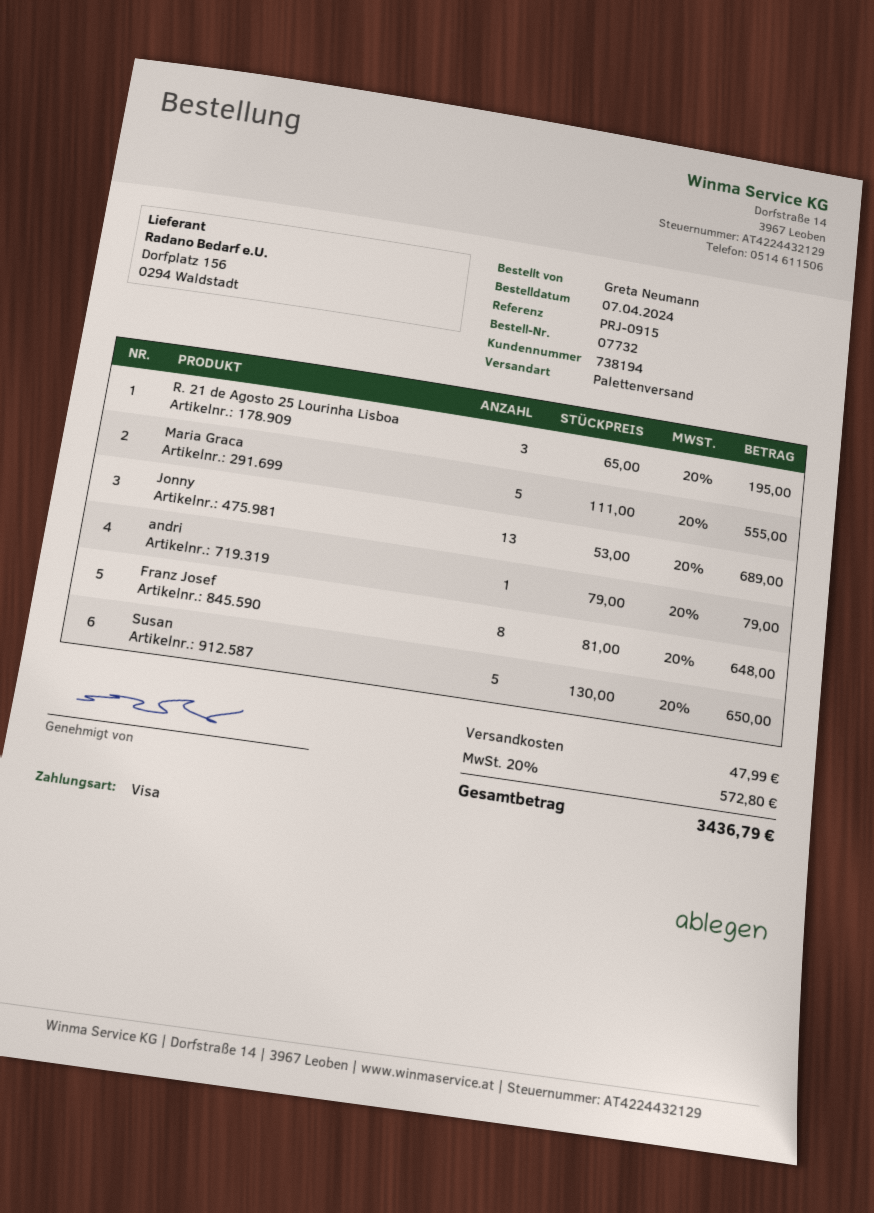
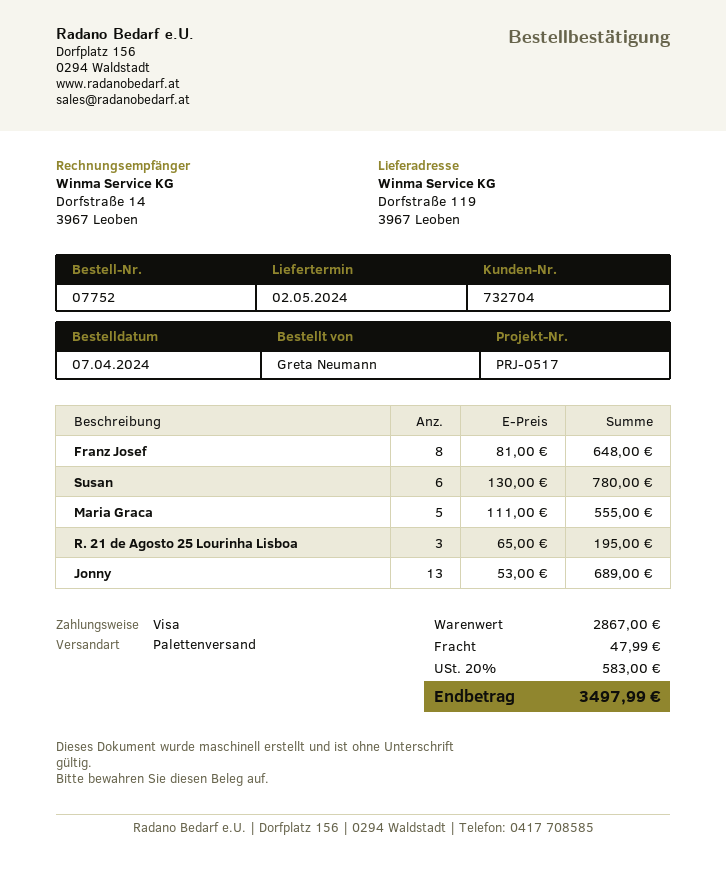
order number: 07732 -> 07752
customer number: 738194 -> 732704
reference: PRJ-0915 -> PRJ-0517
andri: 1 x 79.00 = 79.00 -> none
Susan: 5 x 130.00 = 650.00 -> 6 x 130.00 = 780.00
tax: 20% = 572.80 -> 20% = 583.00
total: 3436.79 -> 3497.99

